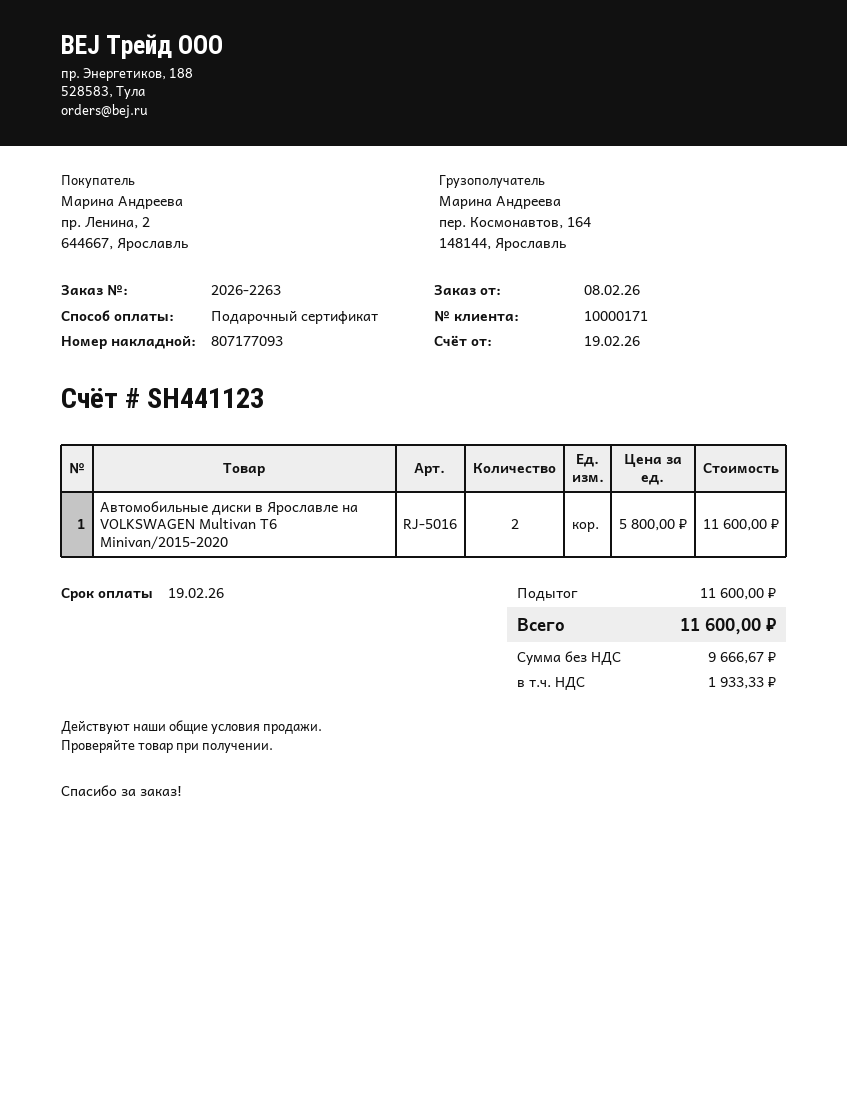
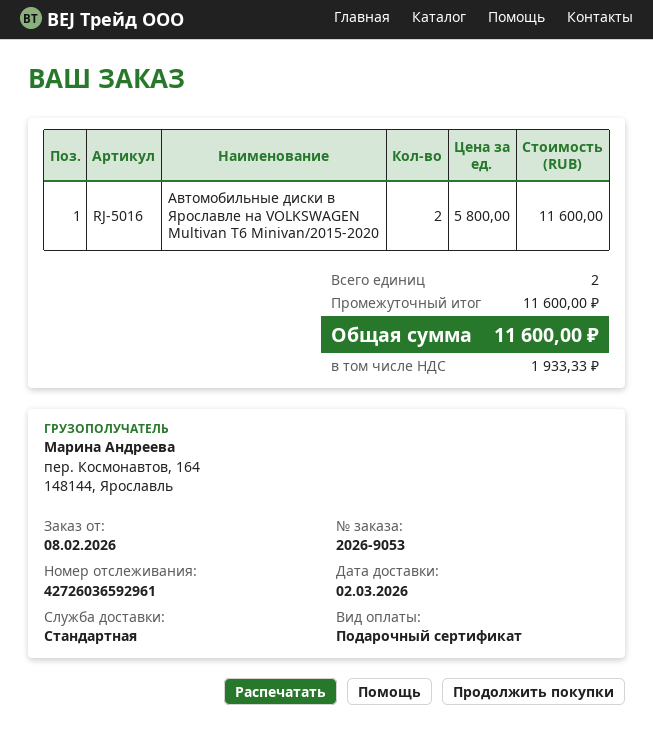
order number: 2026-2263 -> 2026-9053

